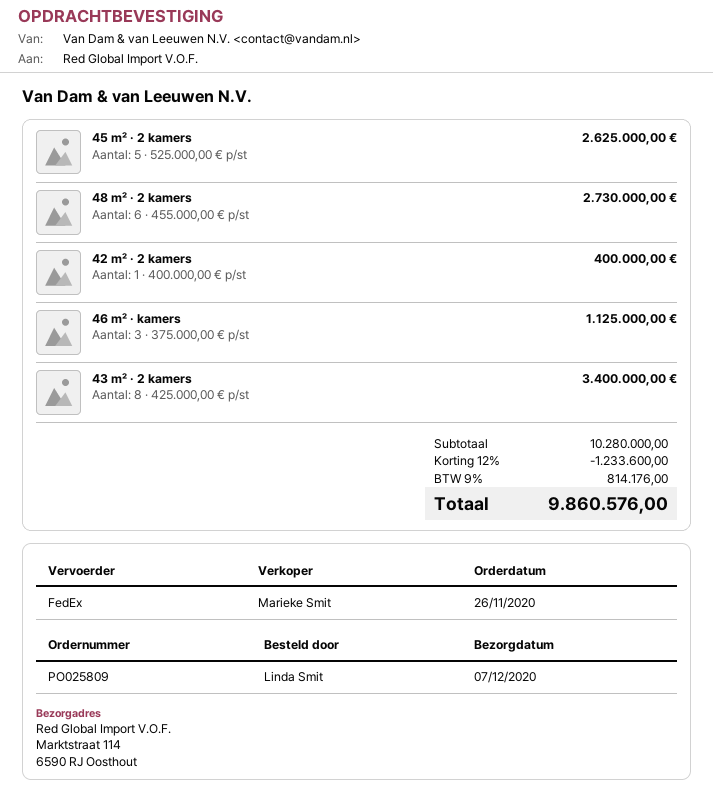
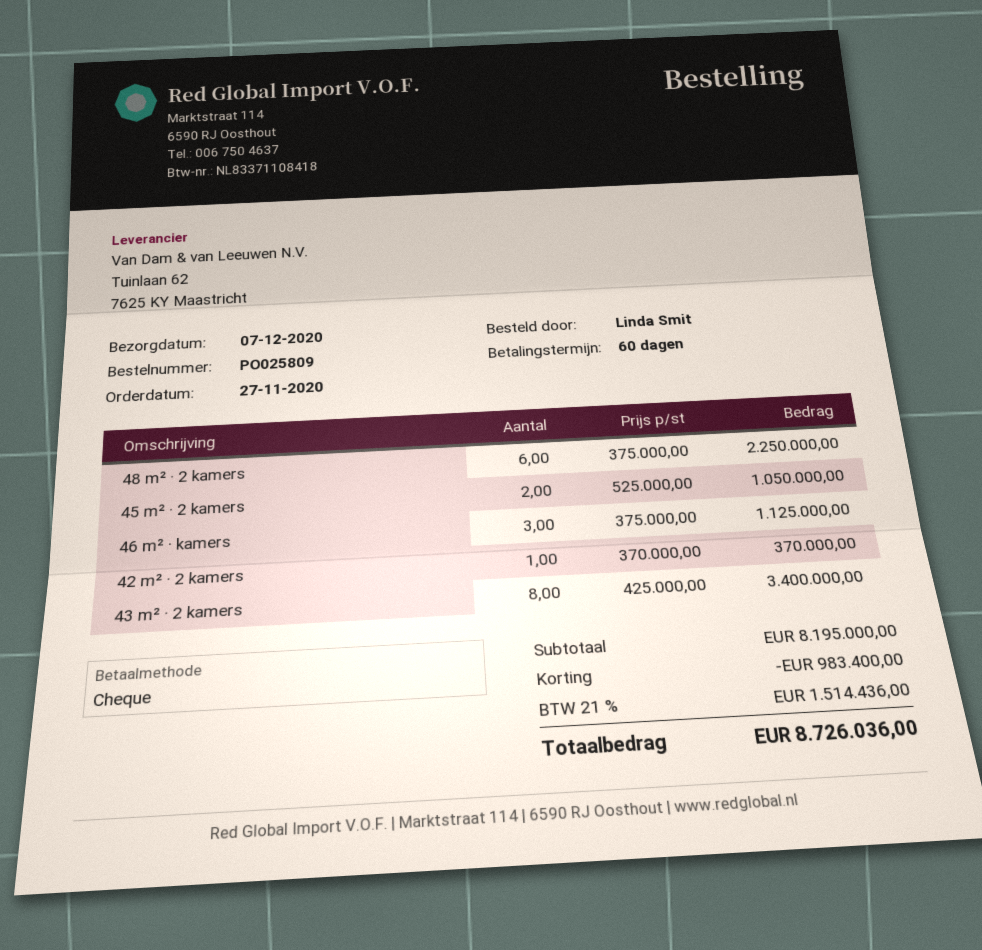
order date: 2020-11-26 -> 2020-11-27
45 m² · 2 kamers: 5 x 525000.00 = 2625000.00 -> 2 x 525000.00 = 1050000.00
48 m² · 2 kamers: 6 x 455000.00 = 2730000.00 -> 6 x 375000.00 = 2250000.00
42 m² · 2 kamers: 1 x 400000.00 = 400000.00 -> 1 x 370000.00 = 370000.00
subtotal: 10280000.00 -> 8195000.00
discount: 1233600.00 -> 983400.00
tax: 9% = 814176.00 -> 21% = 1514436.00
total: 9860576.00 -> 8726036.00

